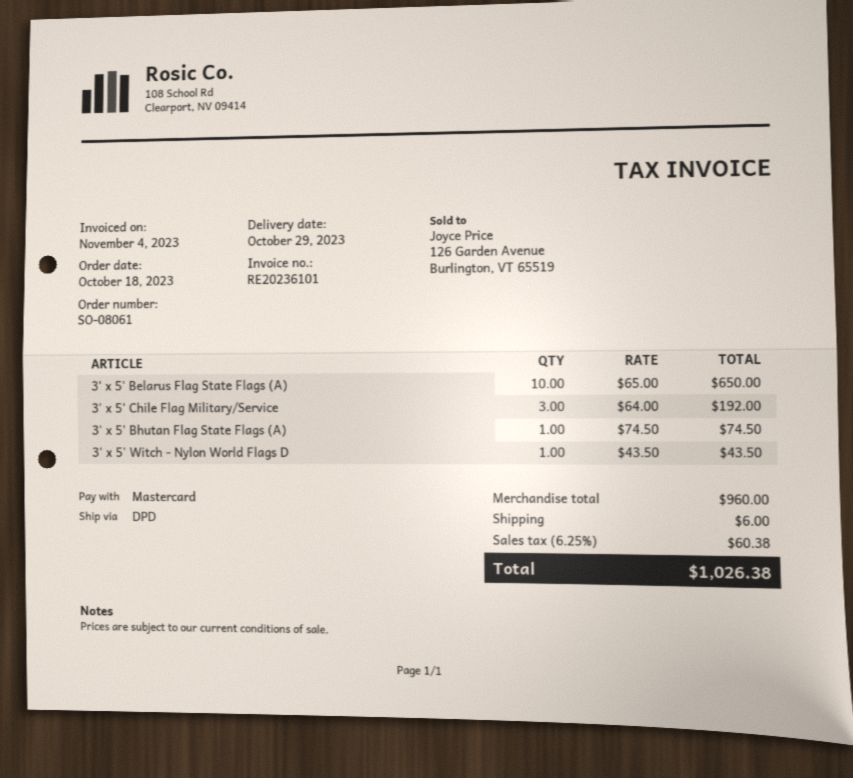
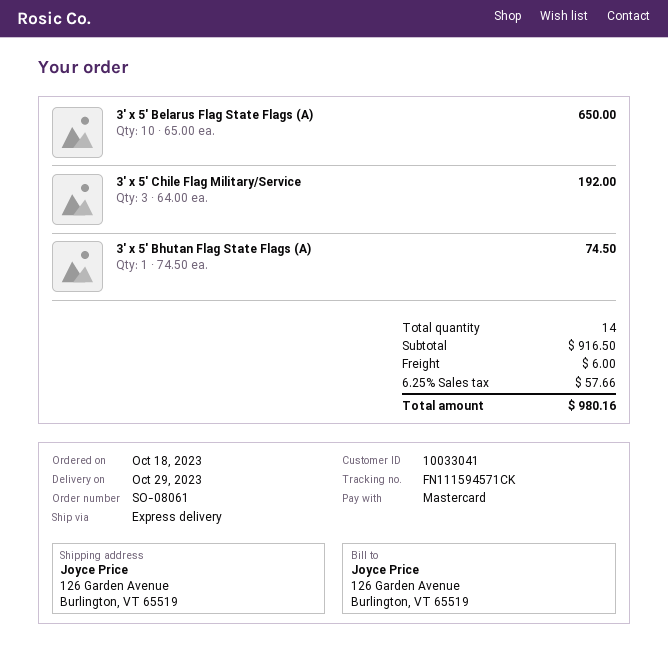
shipping method: DPD -> express
3' x 5' Witch - Nylon World Flags D: 1 x 43.50 = 43.50 -> none
subtotal: 960.00 -> 916.50
tax: 6.25% = 60.38 -> 6.25% = 57.66
total: 1026.38 -> 980.16

